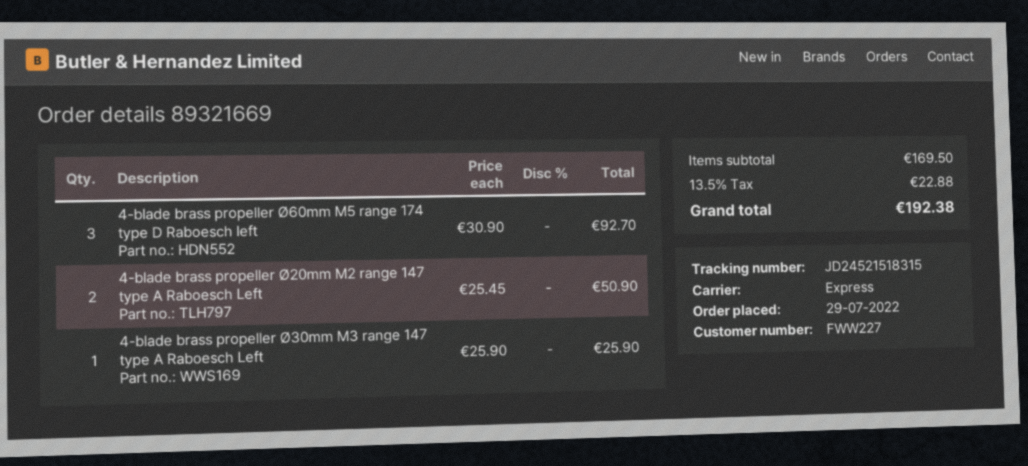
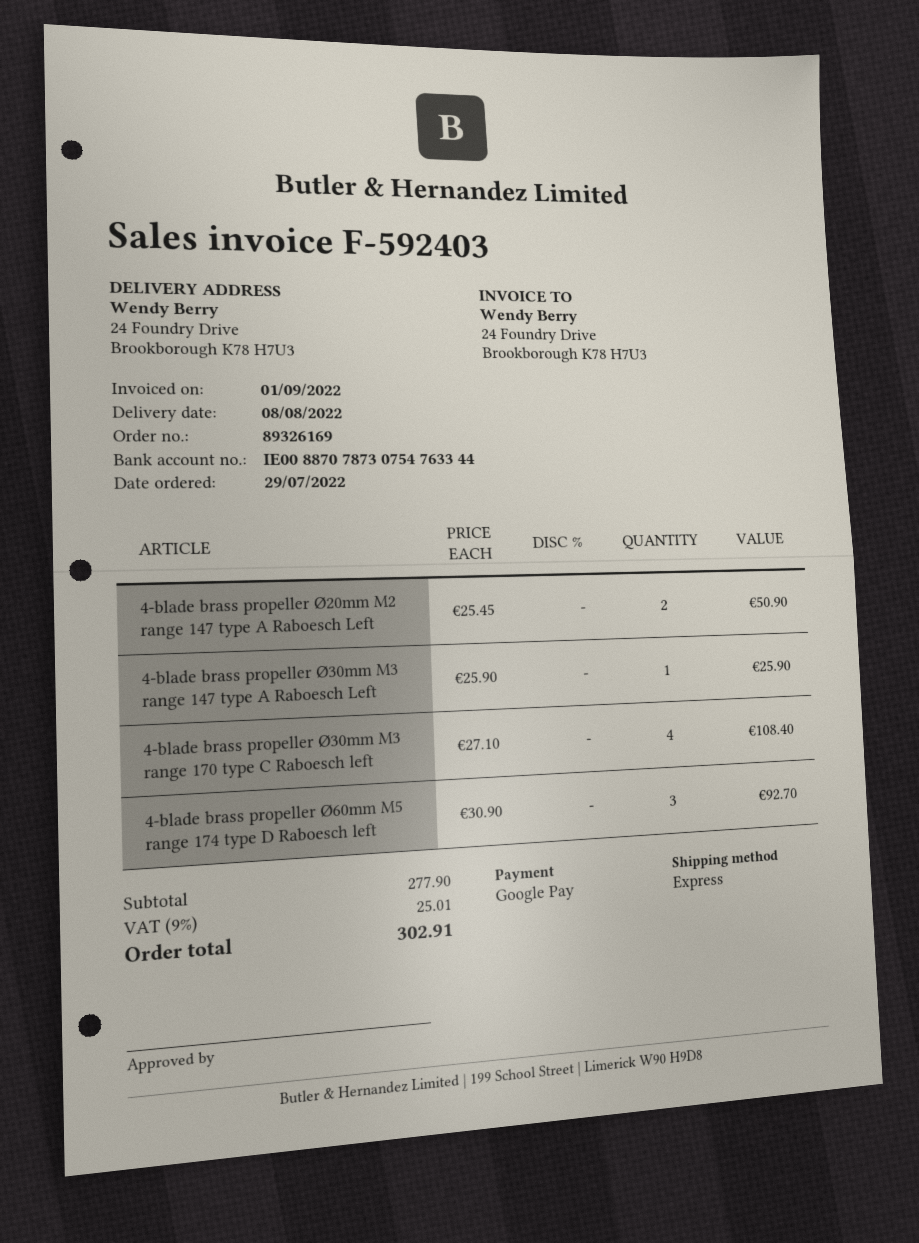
order number: 89321669 -> 89326169
4-blade brass propeller Ø30mm M3 range 170 type C Raboesch left: none -> 4 x 27.10 = 108.40
subtotal: 169.50 -> 277.90
tax: 13.5% = 22.88 -> 9% = 25.01
total: 192.38 -> 302.91

